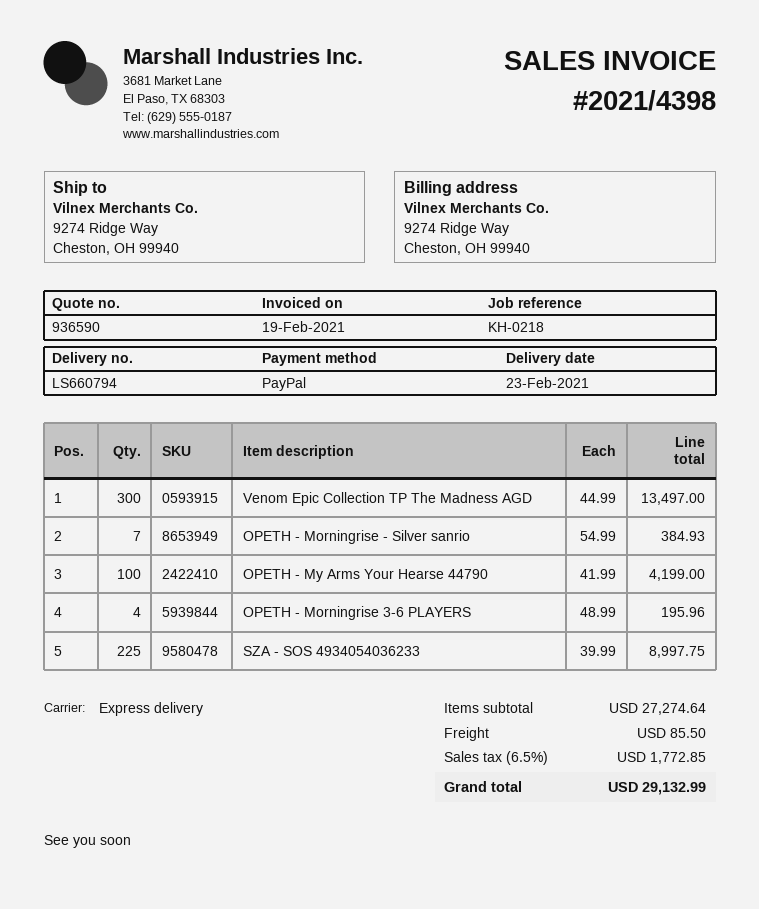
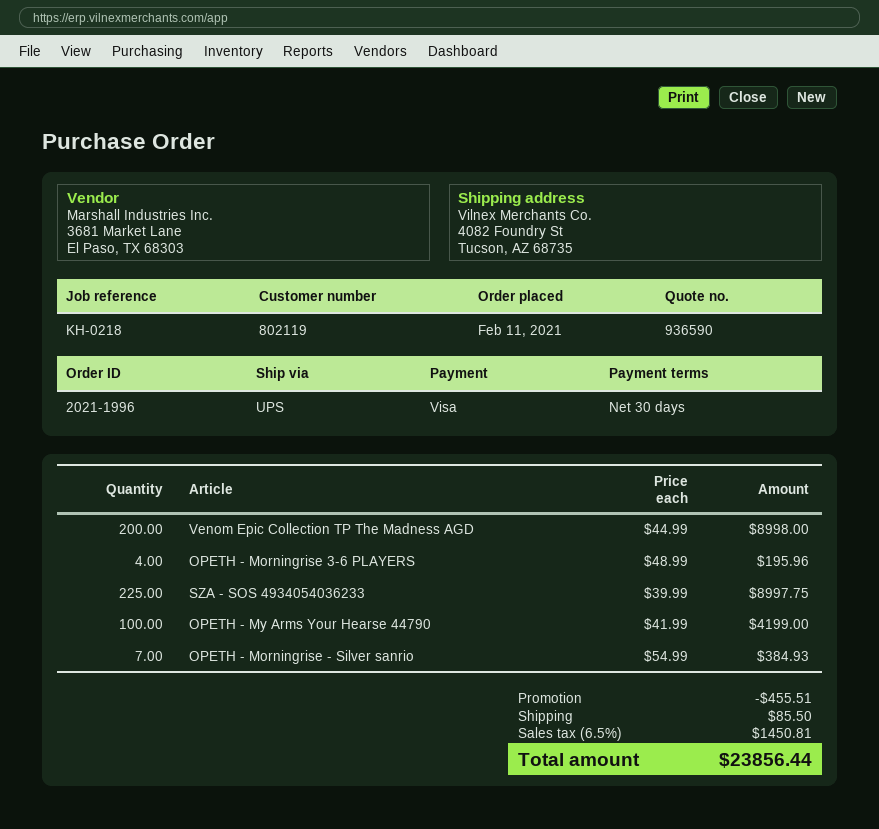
payment method: PayPal -> Visa
shipping method: express -> UPS
ship to: 9274 Ridge Way, Cheston, OH 99940 -> 4082 Foundry St, Tucson, AZ 68735
Venom Epic Collection TP The Madness AGD: 300 x 44.99 = 13497.00 -> 200 x 44.99 = 8998.00
discount: none -> 455.51
tax: 6.5% = 1772.85 -> 6.5% = 1450.81
total: 29132.99 -> 23856.44

